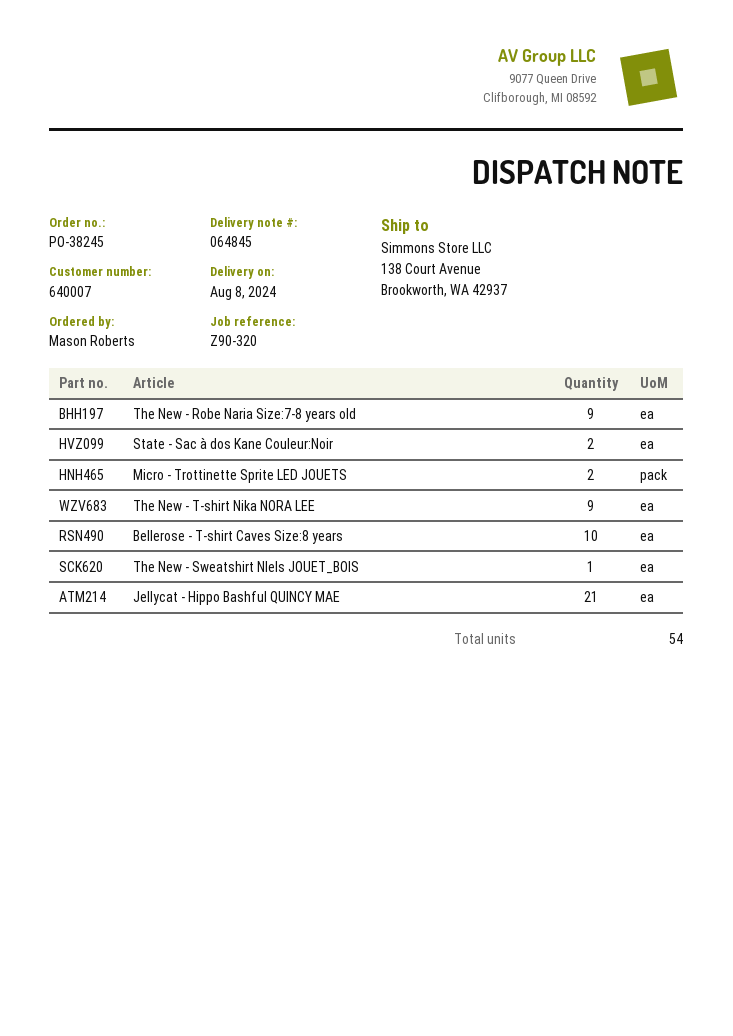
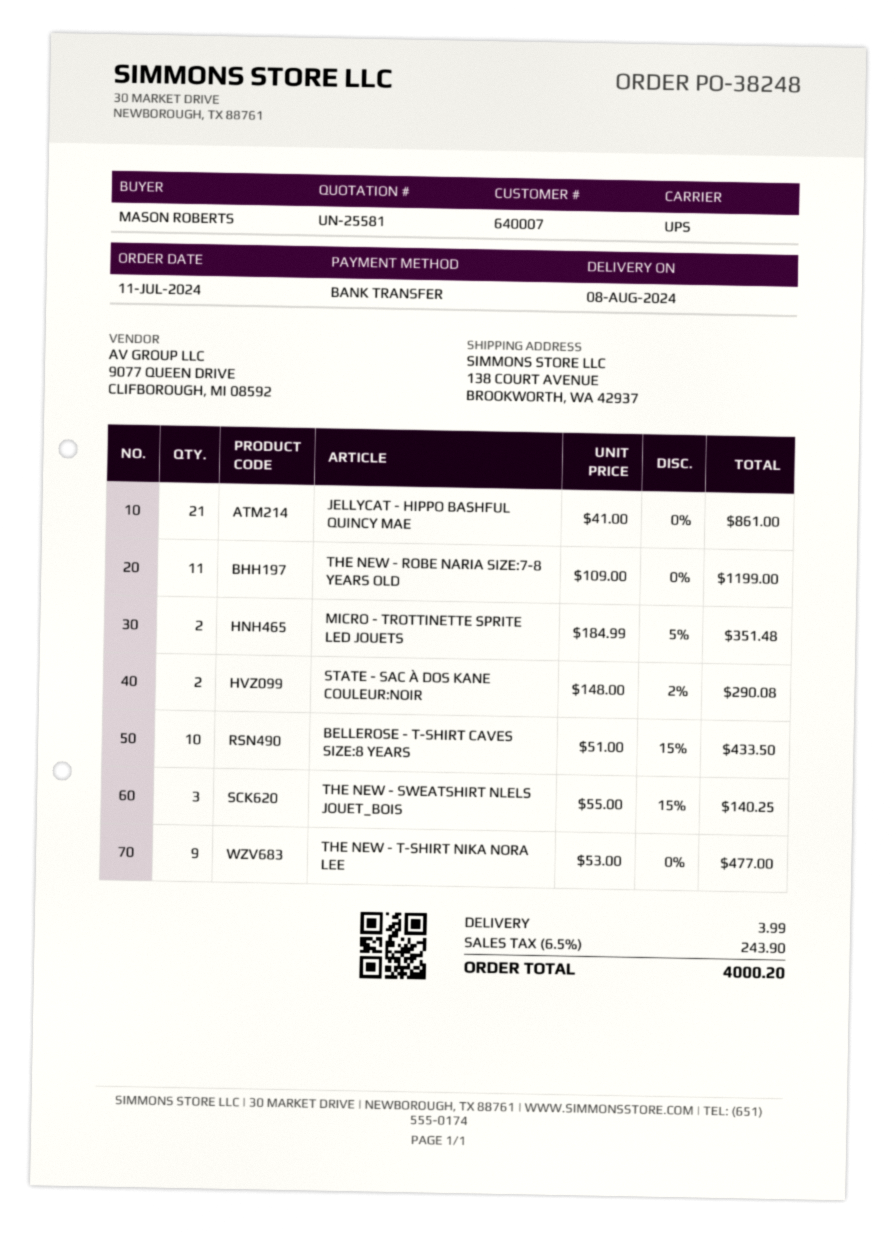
order number: PO-38245 -> PO-38248
The New - Robe Naria Size:7-8 years old: 9 -> 11
The New - Sweatshirt Nlels JOUET_BOIS: 1 -> 3

